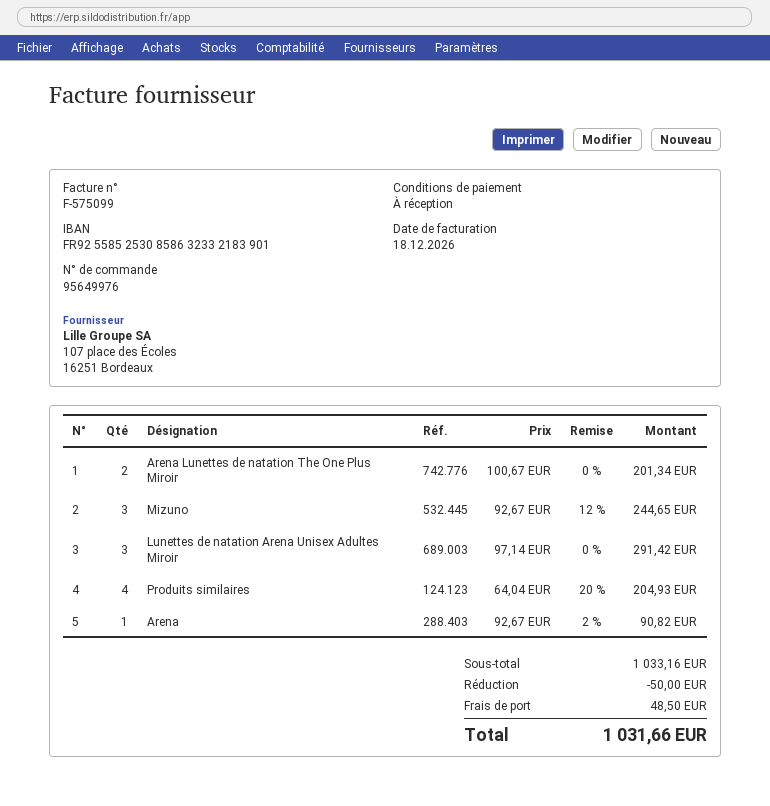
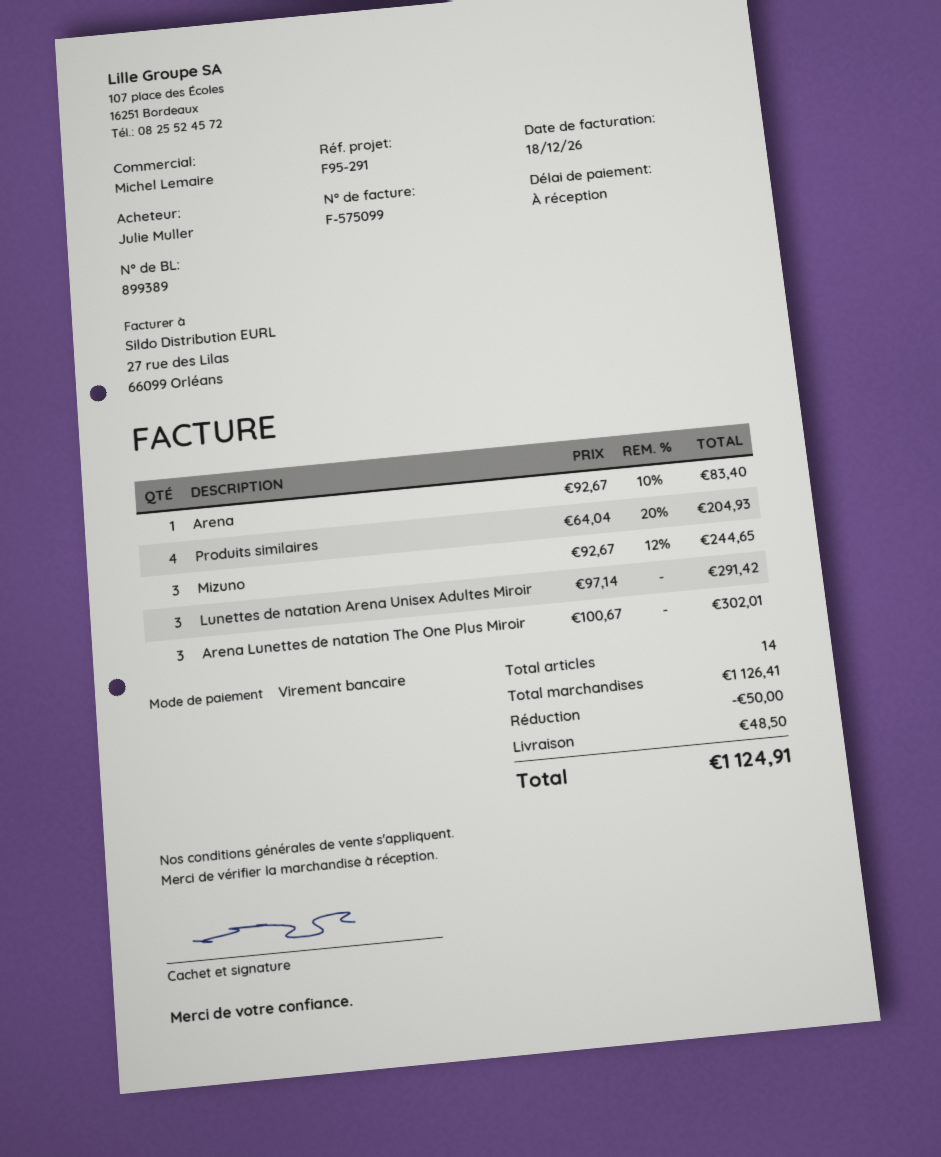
Arena Lunettes de natation The One Plus Miroir: 2 x 100.67 = 201.34 -> 3 x 100.67 = 302.01
Arena: 1 x 92.67 - 2% = 90.82 -> 1 x 92.67 - 10% = 83.40
subtotal: 1033.16 -> 1126.41
total: 1031.66 -> 1124.91

